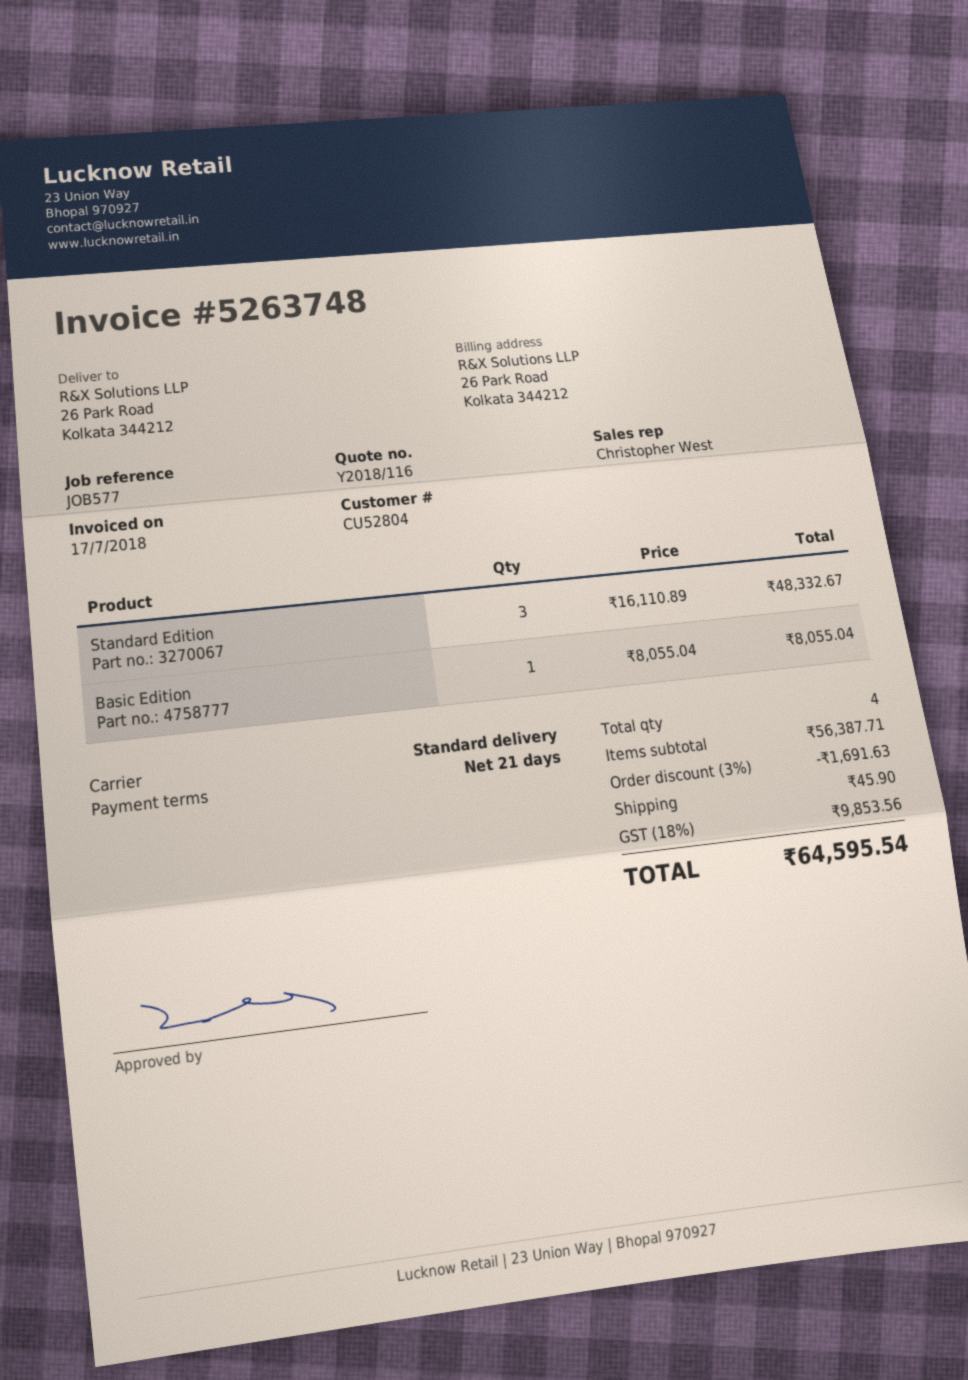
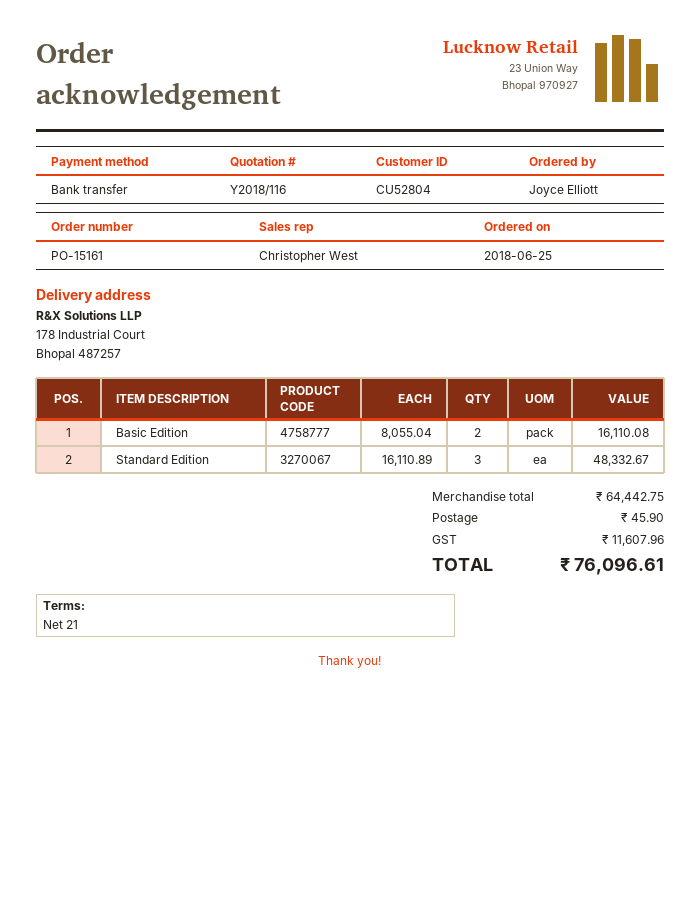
ship to: 26 Park Road, Kolkata 344212 -> 178 Industrial Court, Bhopal 487257
Basic Edition: 1 x 8055.04 = 8055.04 -> 2 x 8055.04 = 16110.08
subtotal: 56387.71 -> 64442.75
discount: 3% = 1691.63 -> none
tax: 9853.56 -> 11607.96
total: 64595.54 -> 76096.61

